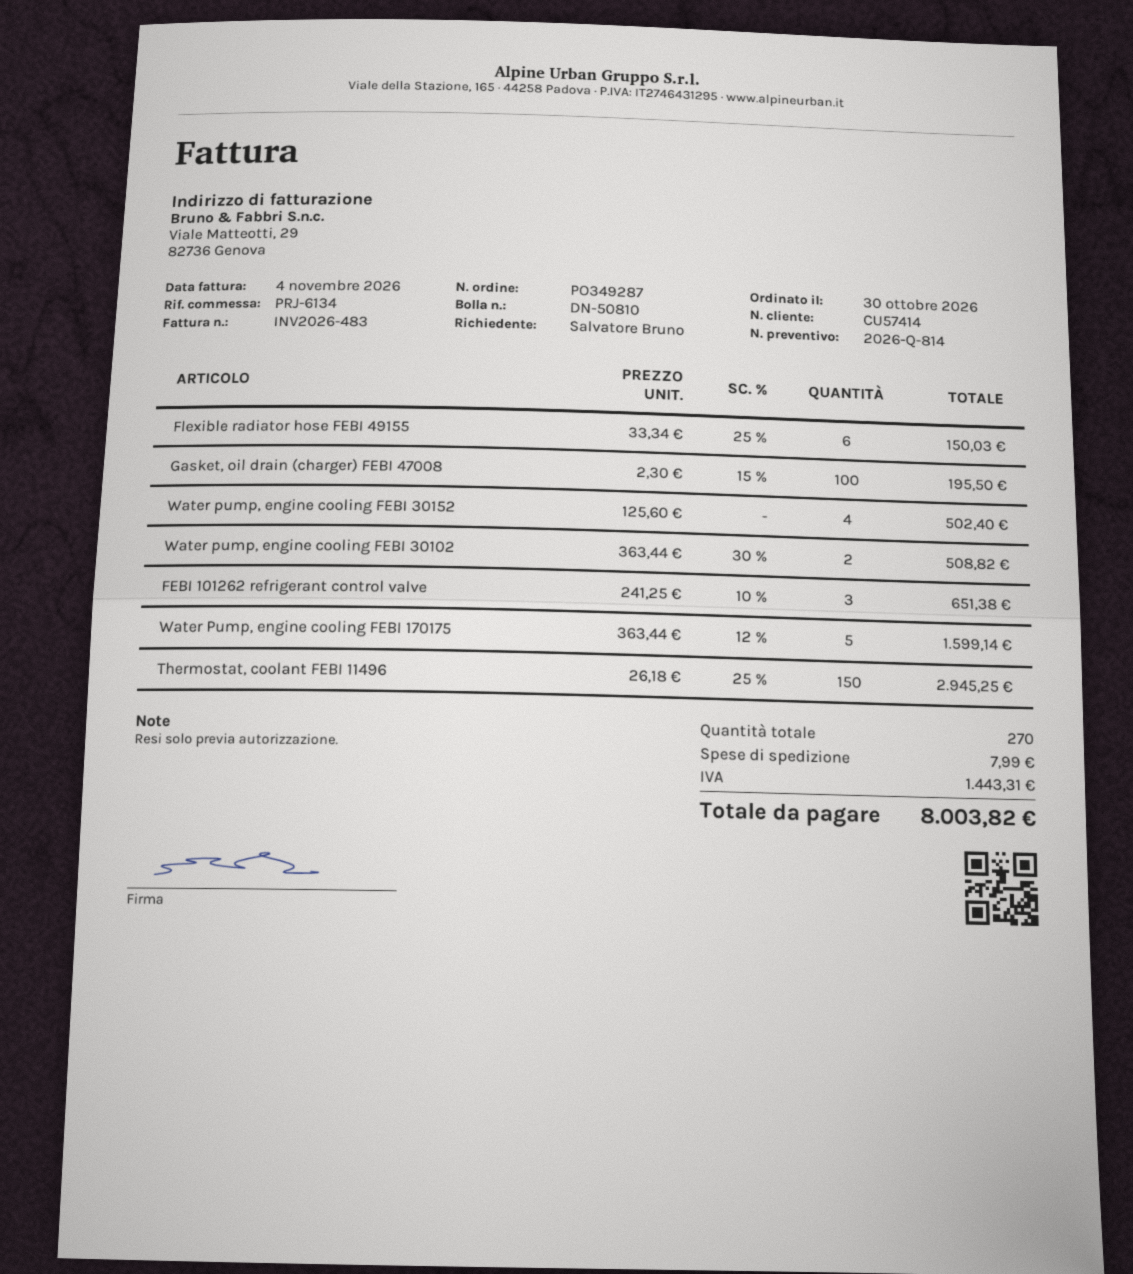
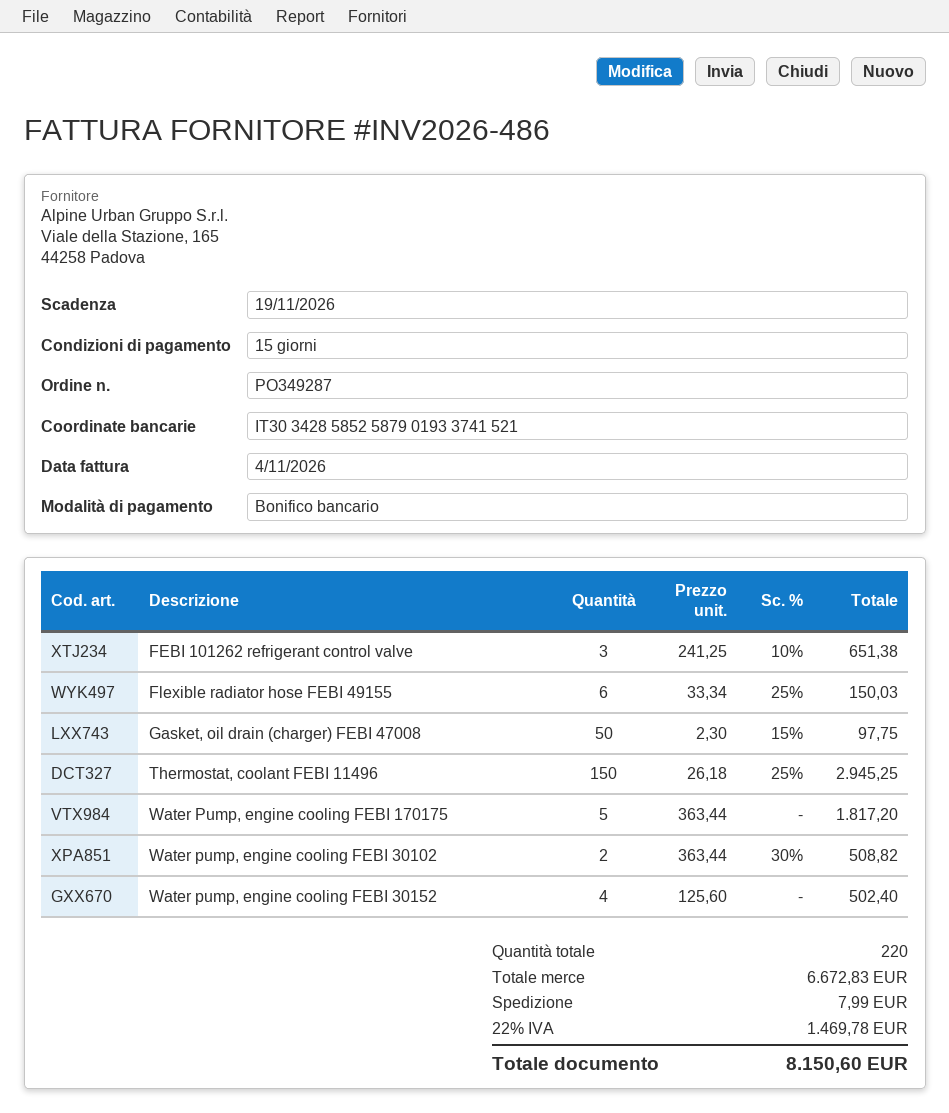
invoice number: INV2026-483 -> INV2026-486
Gasket, oil drain (charger) FEBI 47008: 100 x 2.30 - 15% = 195.50 -> 50 x 2.30 - 15% = 97.75
Water Pump, engine cooling FEBI 170175: 5 x 363.44 - 12% = 1599.14 -> 5 x 363.44 = 1817.20
total quantity: 270 -> 220
tax: 1443.31 -> 1469.78
total: 8003.82 -> 8150.60

